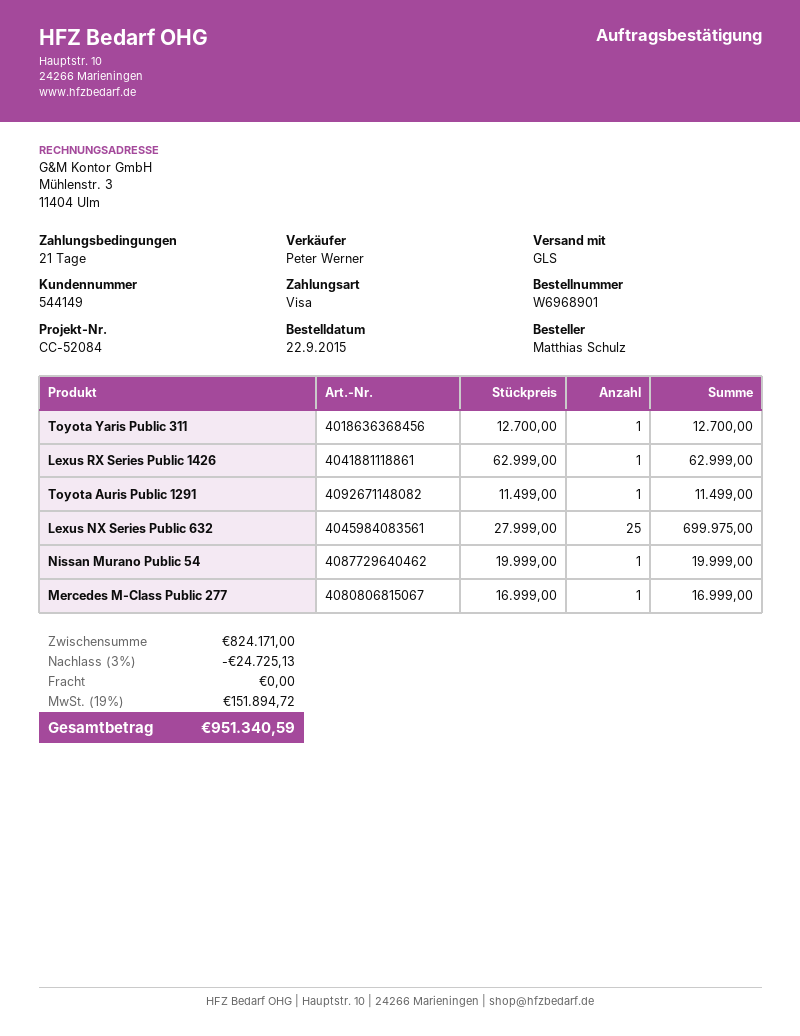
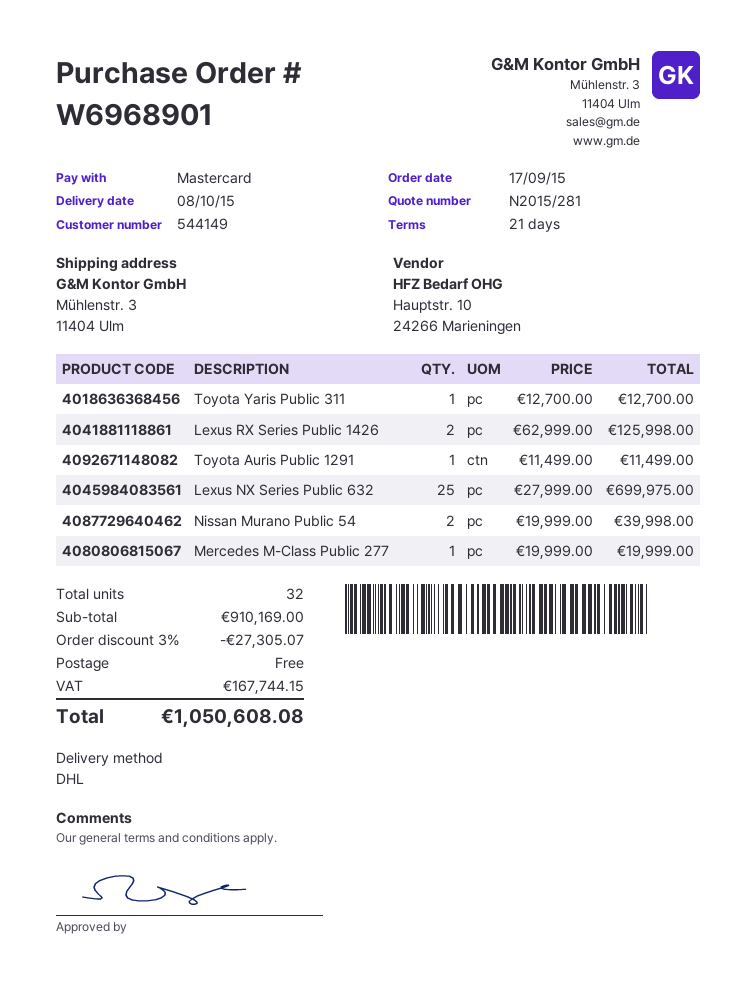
order date: 2015-09-22 -> 2015-09-17
payment method: Visa -> Mastercard
shipping method: GLS -> DHL
Lexus RX Series Public 1426: 1 x 62999.00 = 62999.00 -> 2 x 62999.00 = 125998.00
Nissan Murano Public 54: 1 x 19999.00 = 19999.00 -> 2 x 19999.00 = 39998.00
Mercedes M-Class Public 277: 1 x 16999.00 = 16999.00 -> 1 x 19999.00 = 19999.00
subtotal: 824171.00 -> 910169.00
discount: 3% = 24725.13 -> 3% = 27305.07
tax: 151894.72 -> 167744.15
total: 951340.59 -> 1050608.08

